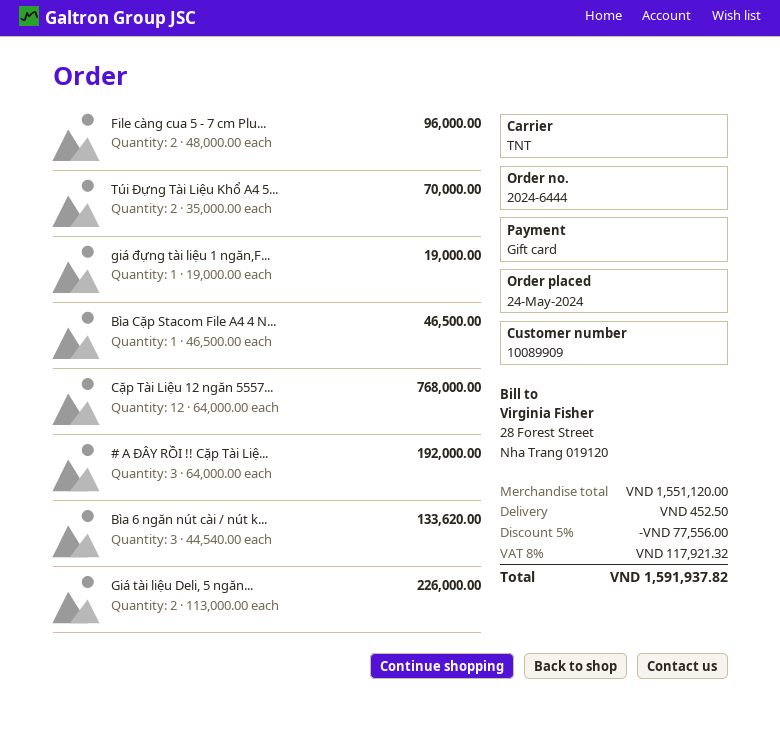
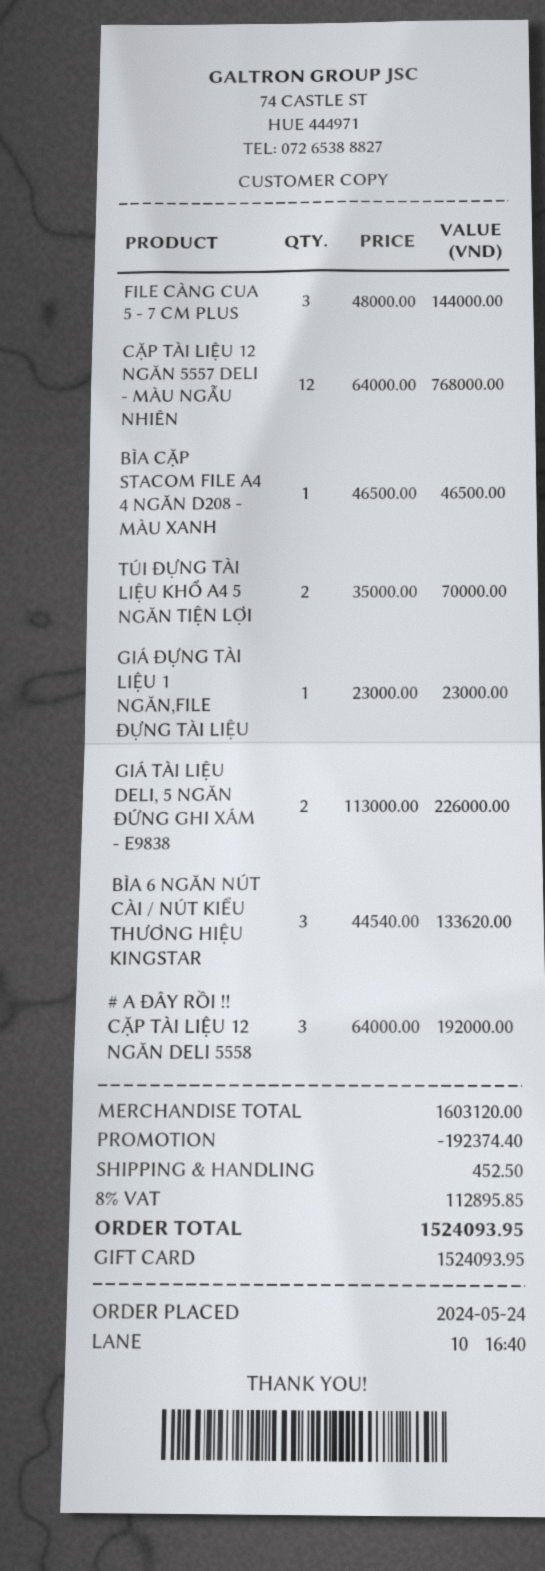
File càng cua 5 - 7 cm Plu...: 2 x 48000.00 = 96000.00 -> 3 x 48000.00 = 144000.00
giá đựng tài liệu 1 ngăn,F...: 1 x 19000.00 = 19000.00 -> 1 x 23000.00 = 23000.00
subtotal: 1551120.00 -> 1603120.00
discount: 77556.00 -> 192374.40
tax: 8% = 117921.32 -> 8% = 112895.85
total: 1591937.82 -> 1524093.95

